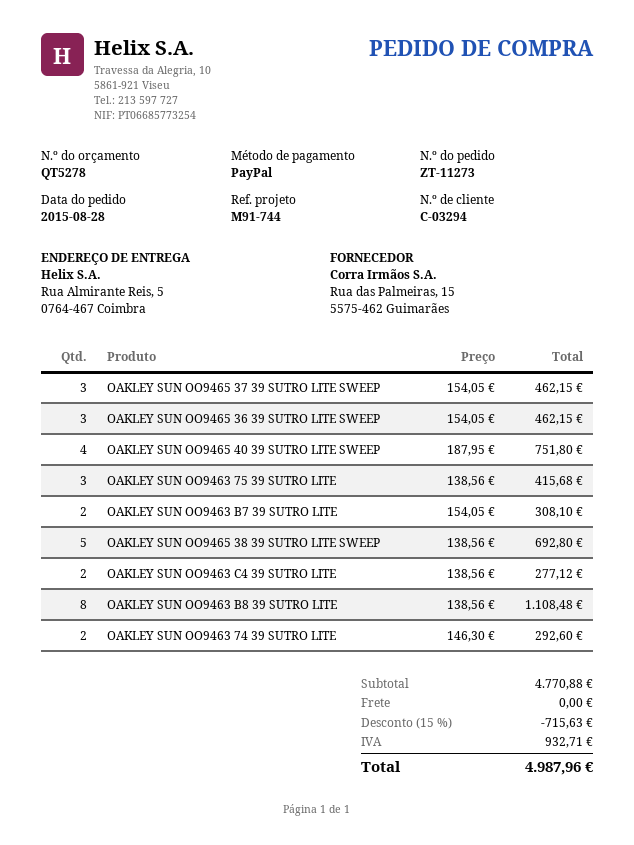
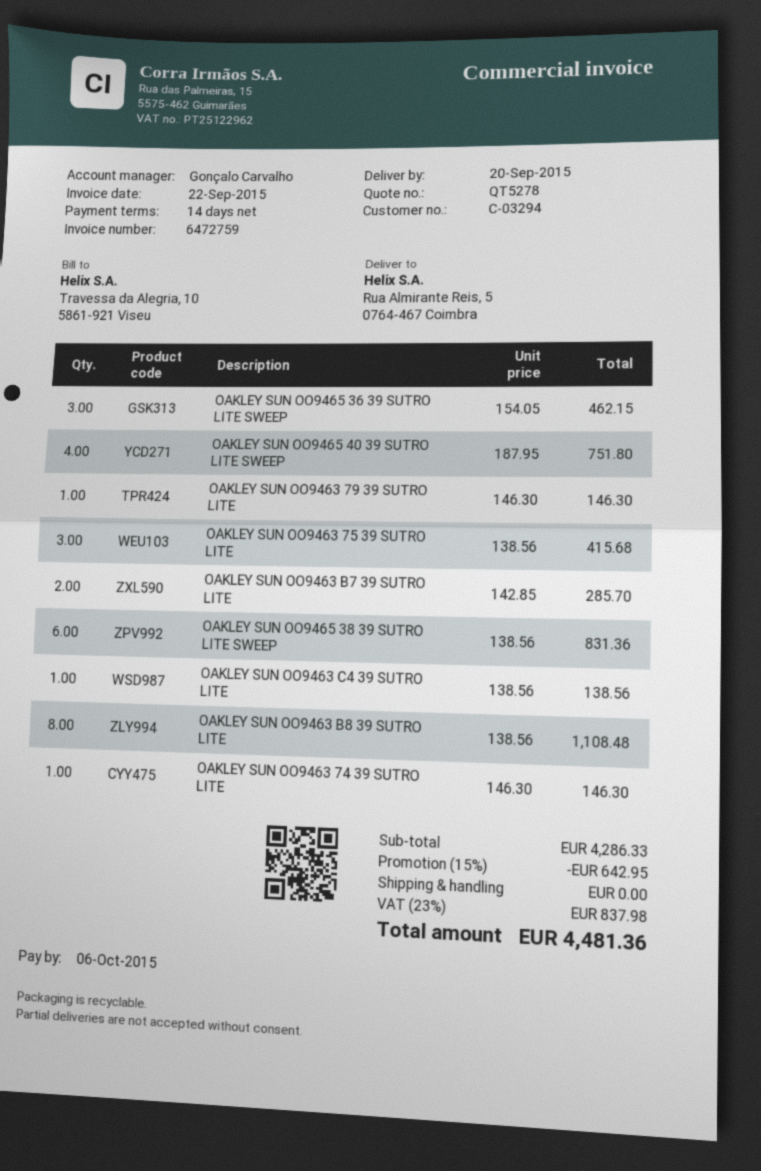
OAKLEY SUN OO9465 37 39 SUTRO LITE SWEEP: 3 x 154.05 = 462.15 -> none
OAKLEY SUN OO9463 B7 39 SUTRO LITE: 2 x 154.05 = 308.10 -> 2 x 142.85 = 285.70
OAKLEY SUN OO9465 38 39 SUTRO LITE SWEEP: 5 x 138.56 = 692.80 -> 6 x 138.56 = 831.36
OAKLEY SUN OO9463 C4 39 SUTRO LITE: 2 x 138.56 = 277.12 -> 1 x 138.56 = 138.56
OAKLEY SUN OO9463 74 39 SUTRO LITE: 2 x 146.30 = 292.60 -> 1 x 146.30 = 146.30
OAKLEY SUN OO9463 79 39 SUTRO LITE: none -> 1 x 146.30 = 146.30
subtotal: 4770.88 -> 4286.33
discount: 15% = 715.63 -> 15% = 642.95
tax: 932.71 -> 837.98
total: 4987.96 -> 4481.36

